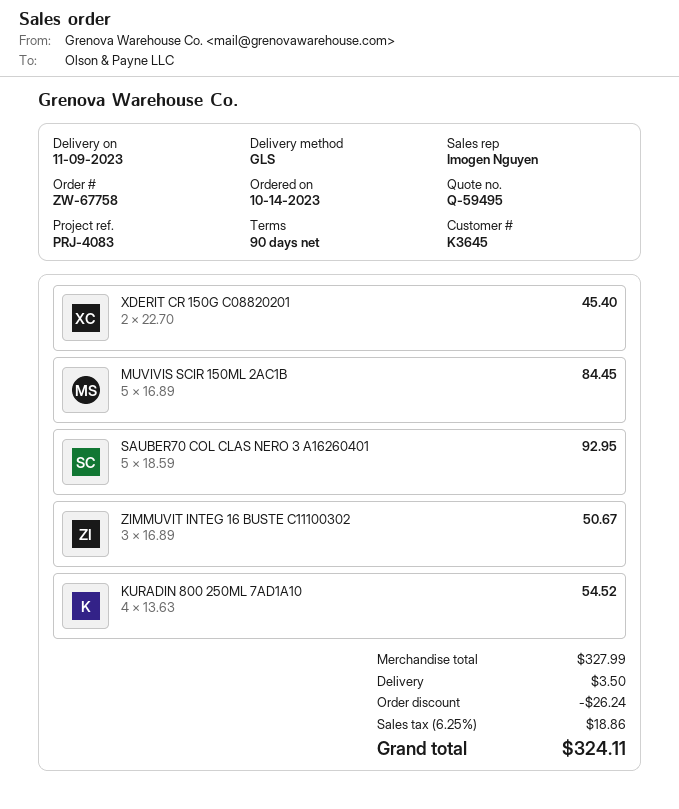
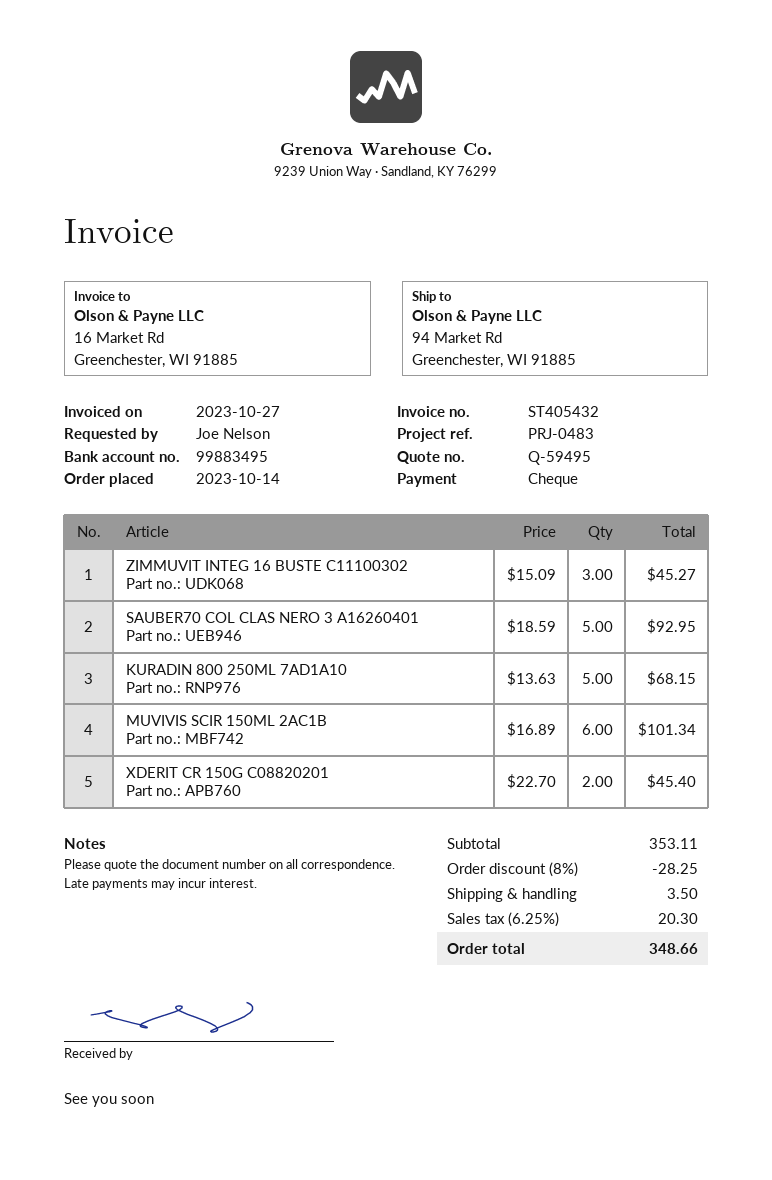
reference: PRJ-4083 -> PRJ-0483
MUVIVIS SCIR 150ML 2AC1B: 5 x 16.89 = 84.45 -> 6 x 16.89 = 101.34
ZIMMUVIT INTEG 16 BUSTE C11100302: 3 x 16.89 = 50.67 -> 3 x 15.09 = 45.27
KURADIN 800 250ML 7AD1A10: 4 x 13.63 = 54.52 -> 5 x 13.63 = 68.15
subtotal: 327.99 -> 353.11
discount: 26.24 -> 28.25
tax: 6.25% = 18.86 -> 6.25% = 20.30
total: 324.11 -> 348.66

